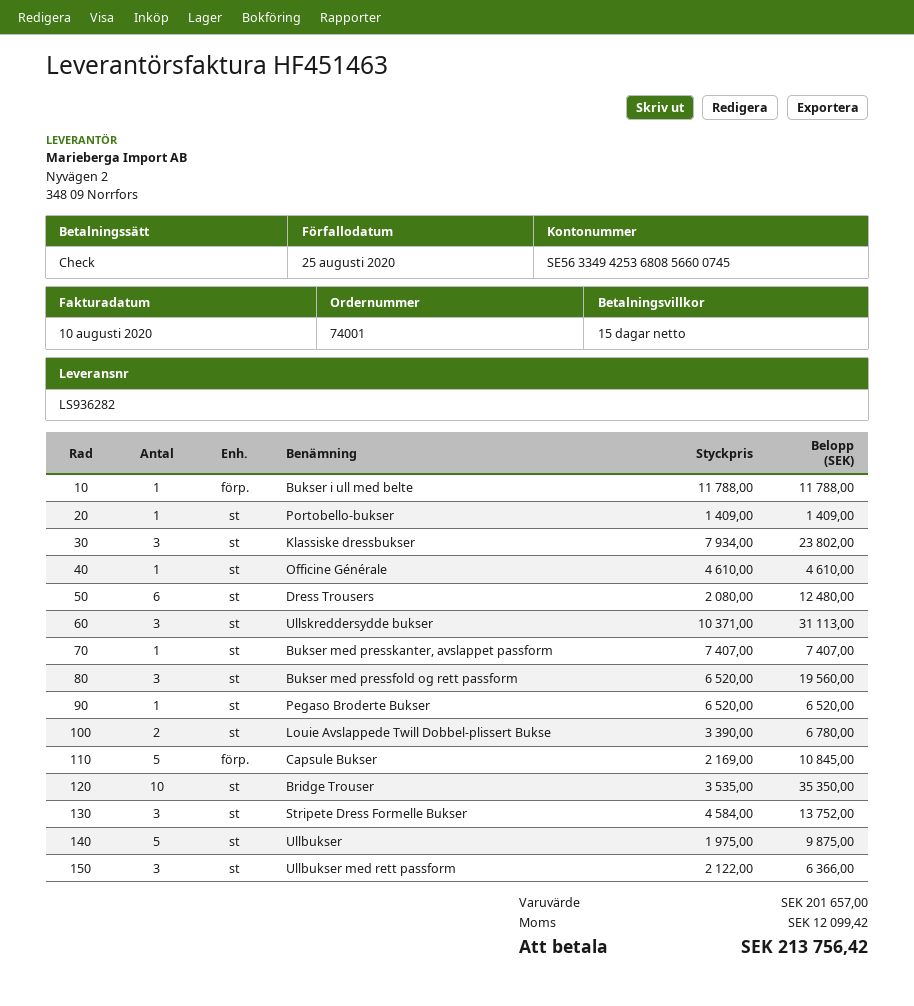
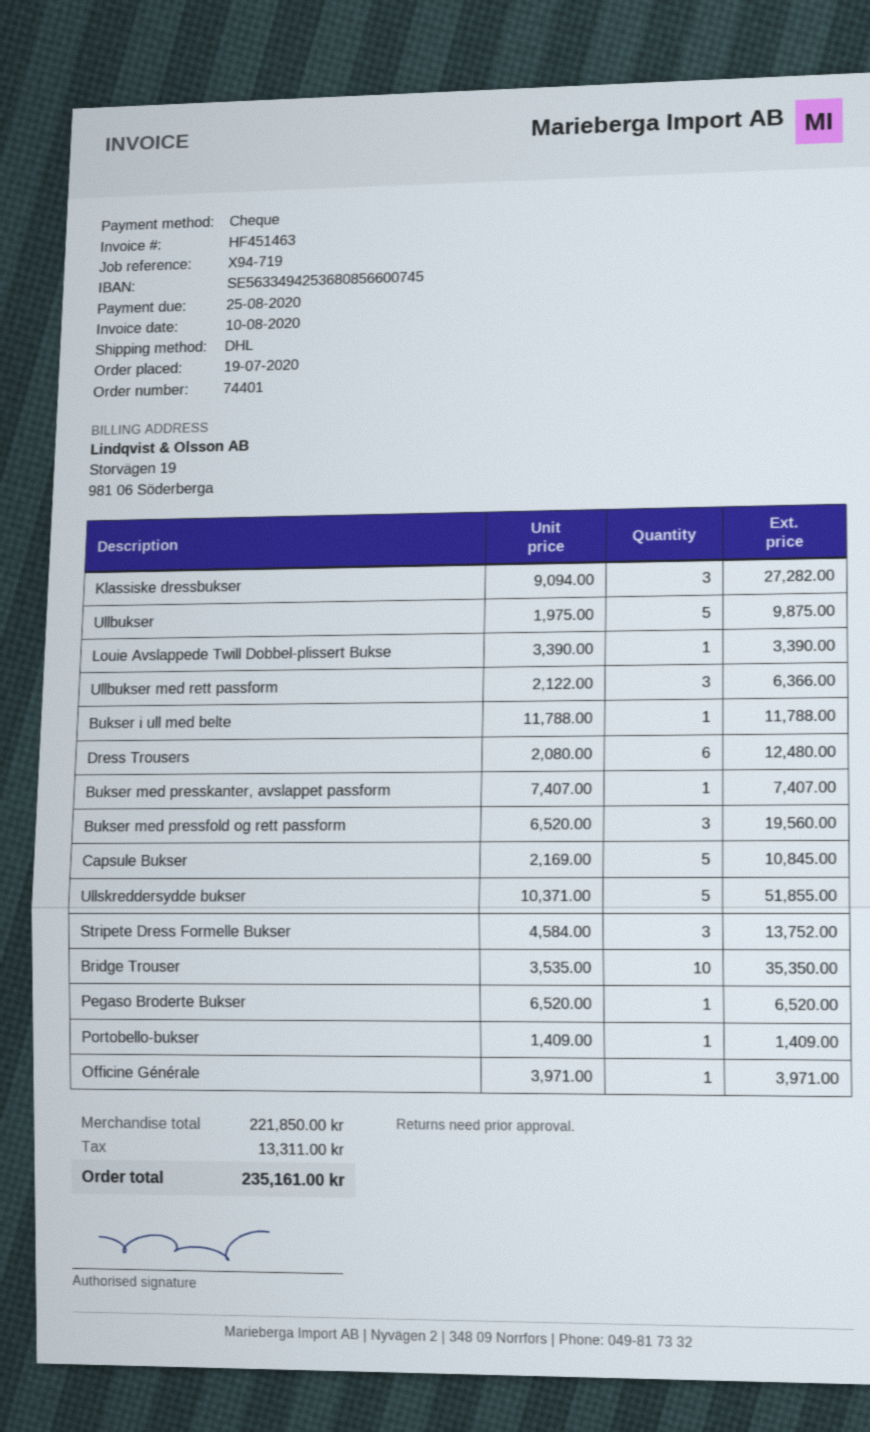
order number: 74001 -> 74401
Klassiske dressbukser: 3 x 7934.00 = 23802.00 -> 3 x 9094.00 = 27282.00
Officine Générale: 1 x 4610.00 = 4610.00 -> 1 x 3971.00 = 3971.00
Ullskreddersydde bukser: 3 x 10371.00 = 31113.00 -> 5 x 10371.00 = 51855.00
Louie Avslappede Twill Dobbel-plissert Bukse: 2 x 3390.00 = 6780.00 -> 1 x 3390.00 = 3390.00
subtotal: 201657.00 -> 221850.00
tax: 12099.42 -> 13311.00
total: 213756.42 -> 235161.00

